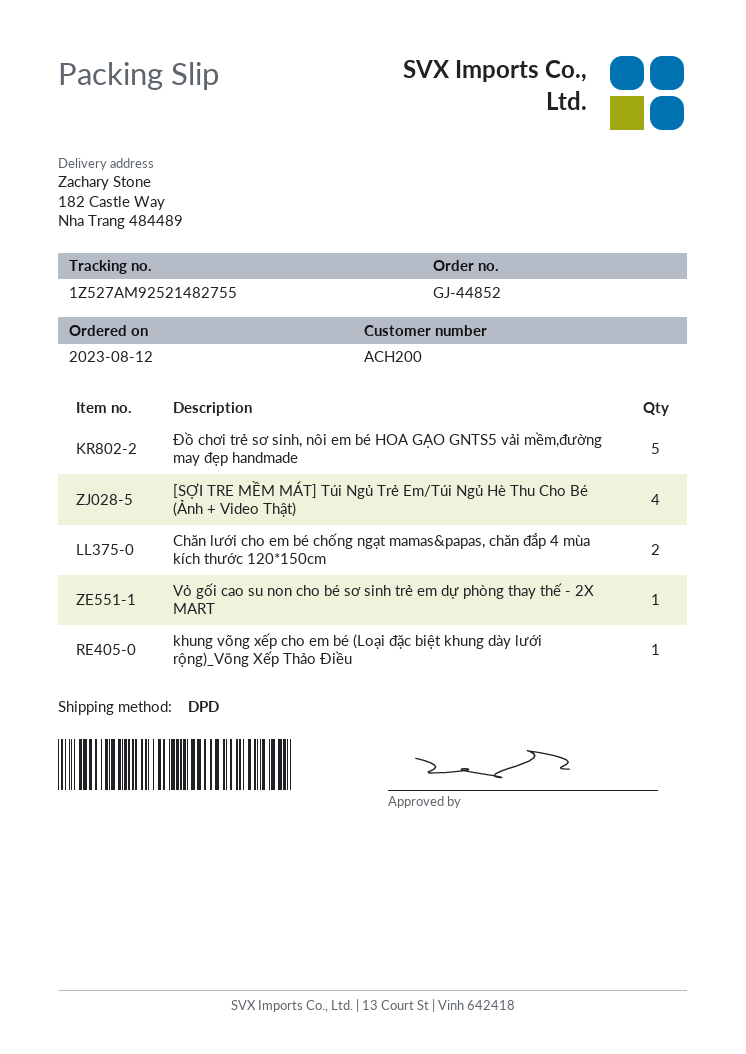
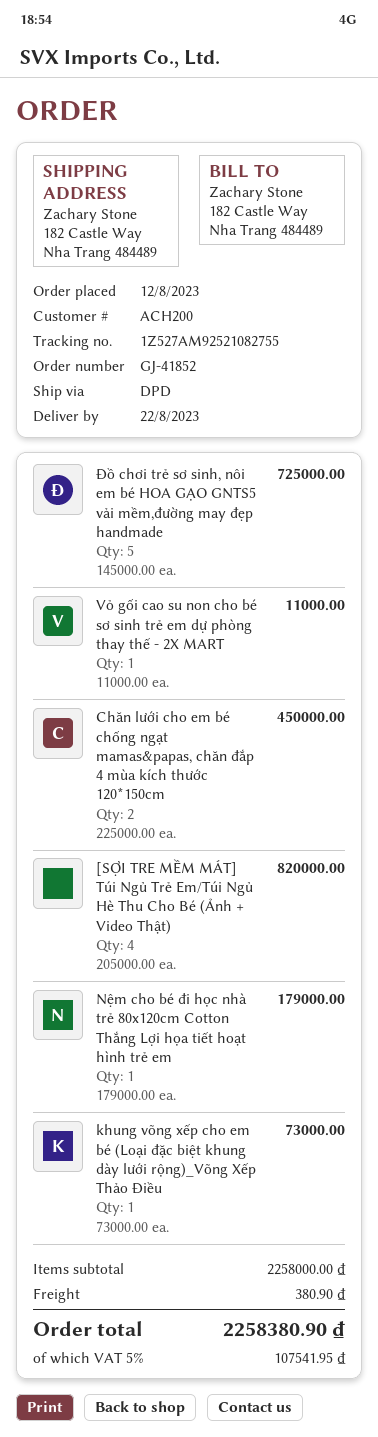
order number: GJ-44852 -> GJ-41852
tracking number: 1Z527AM92521482755 -> 1Z527AM92521082755
Nệm cho bé đi học nhà trẻ 80x120cm Cotton Thắng Lợi họa tiết hoạt hình trẻ em: none -> 1

